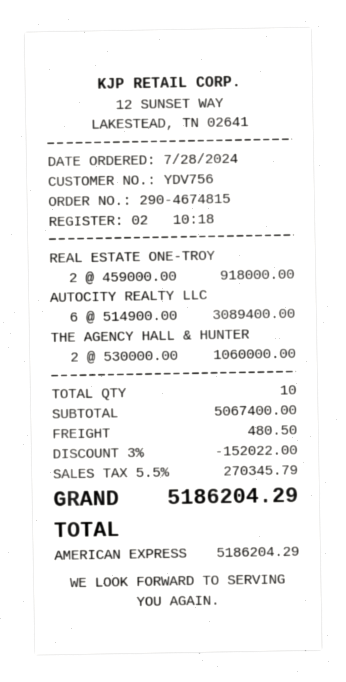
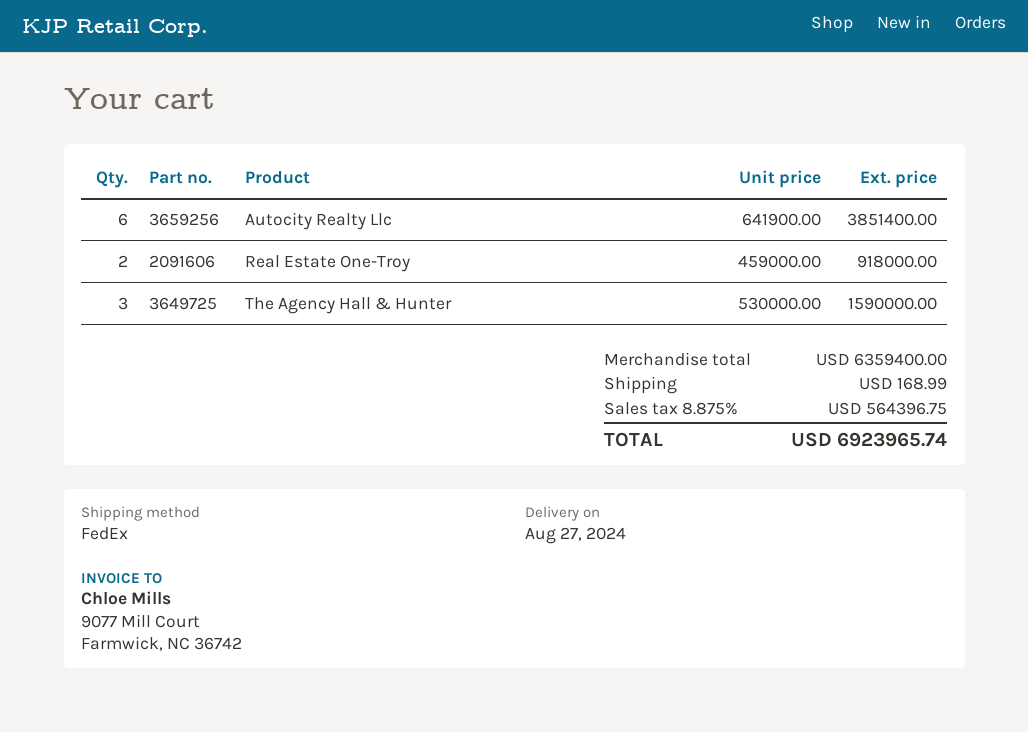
AUTOCITY REALTY LLC: 6 x 514900.00 = 3089400.00 -> 6 x 641900.00 = 3851400.00
THE AGENCY HALL & HUNTER: 2 x 530000.00 = 1060000.00 -> 3 x 530000.00 = 1590000.00
subtotal: 5067400.00 -> 6359400.00
discount: 3% = 152022.00 -> none
shipping: 480.50 -> 168.99
tax: 5.5% = 270345.79 -> 8.875% = 564396.75
total: 5186204.29 -> 6923965.74

